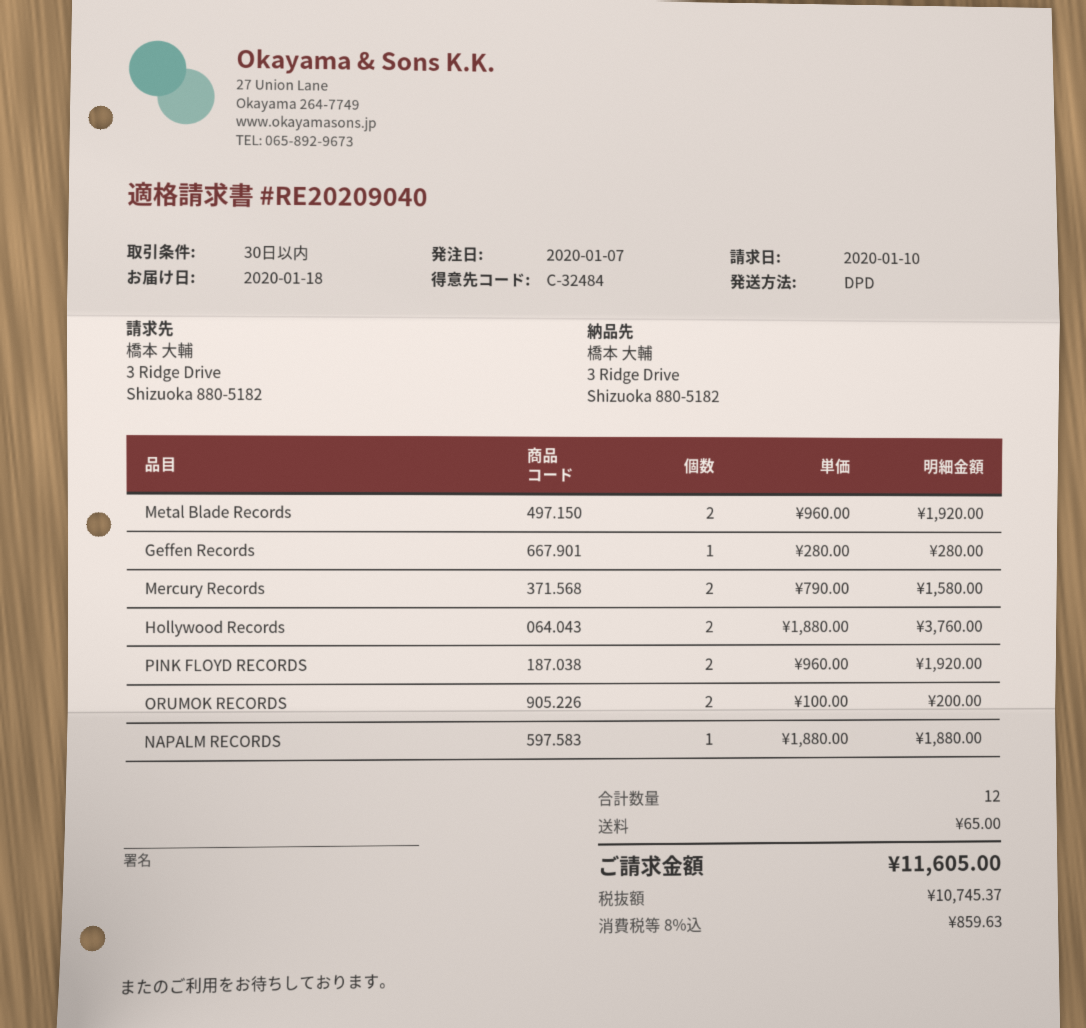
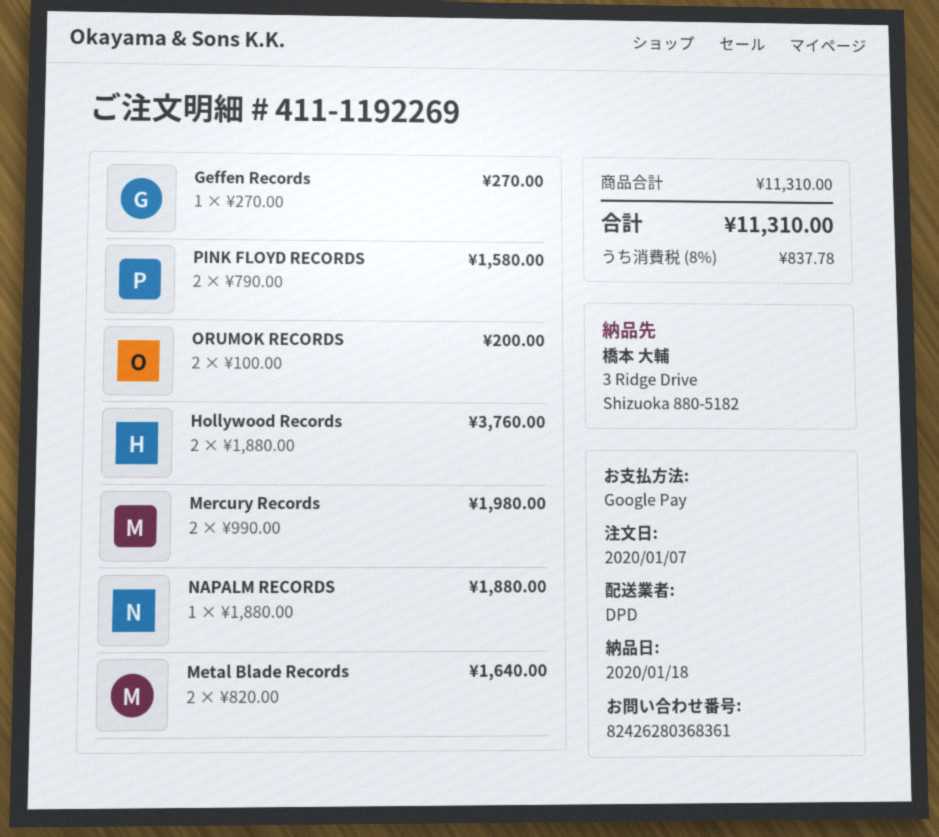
Metal Blade Records: 2 x 960.00 = 1920.00 -> 2 x 820.00 = 1640.00
Geffen Records: 1 x 280.00 = 280.00 -> 1 x 270.00 = 270.00
Mercury Records: 2 x 790.00 = 1580.00 -> 2 x 990.00 = 1980.00
PINK FLOYD RECORDS: 2 x 960.00 = 1920.00 -> 2 x 790.00 = 1580.00
shipping: 65.00 -> none
tax: 8% = 859.63 -> 8% = 837.78
total: 11605.00 -> 11310.00

